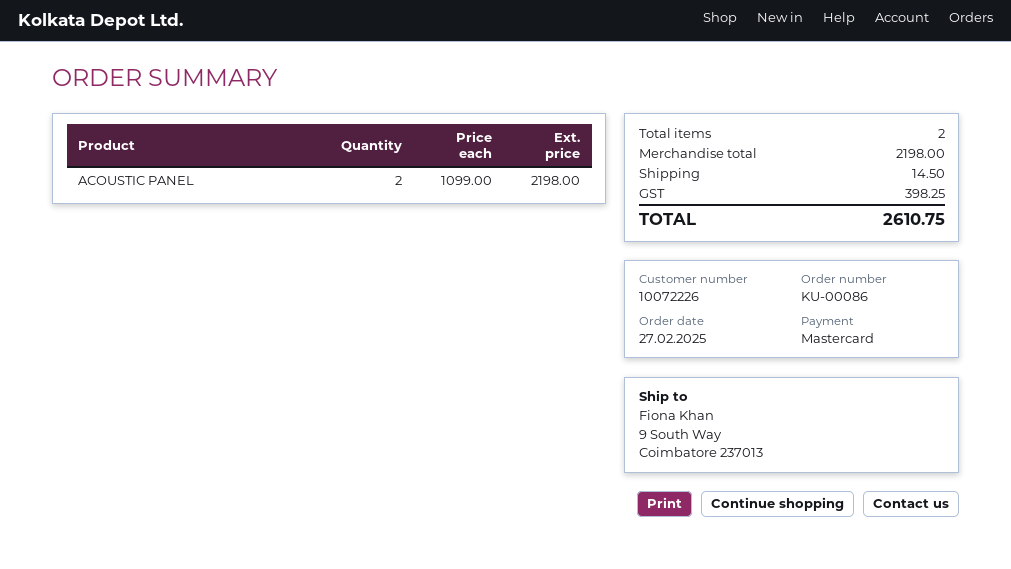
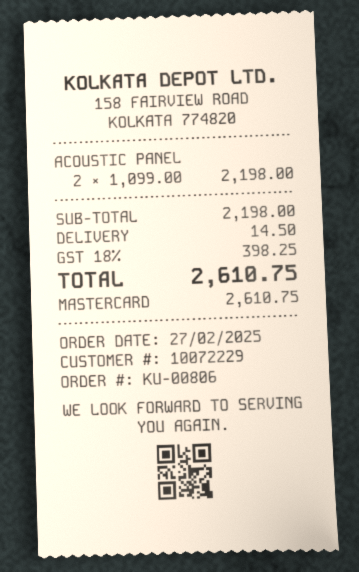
order number: KU-00086 -> KU-00806
customer number: 10072226 -> 10072229

